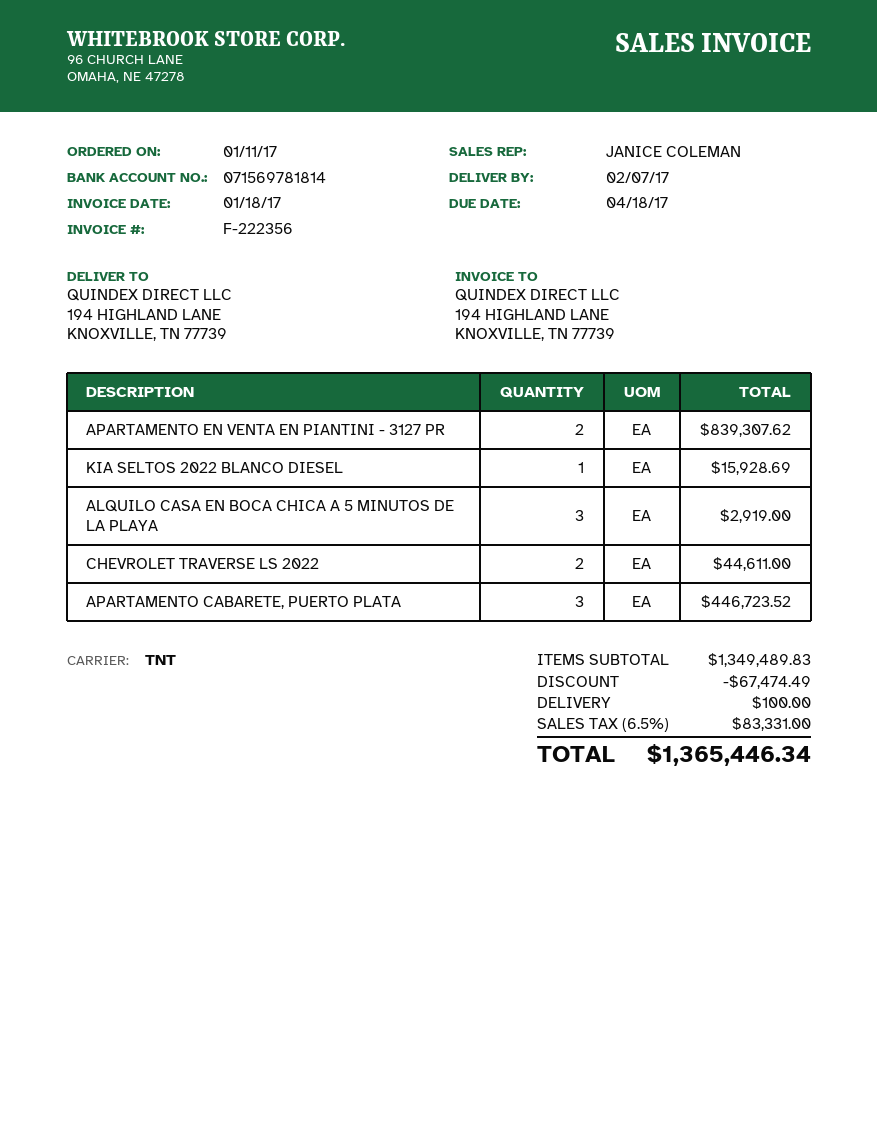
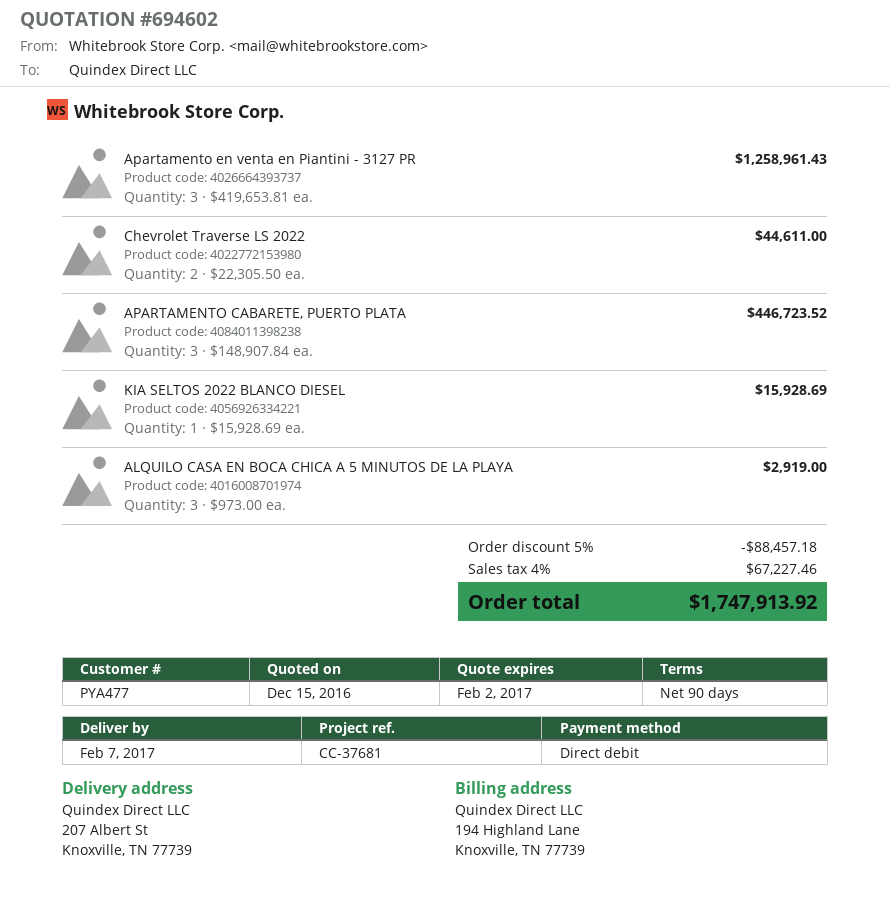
ship to: 194 HIGHLAND LANE, KNOXVILLE, TN 77739 -> 207 Albert St, Knoxville, TN 77739
APARTAMENTO EN VENTA EN PIANTINI - 3127 PR: 2 for 839307.62 -> 3 for 1258961.43
discount: 67474.49 -> 88457.18
shipping: 100.00 -> none
tax: 6.5% = 83331.00 -> 4% = 67227.46
total: 1365446.34 -> 1747913.92

